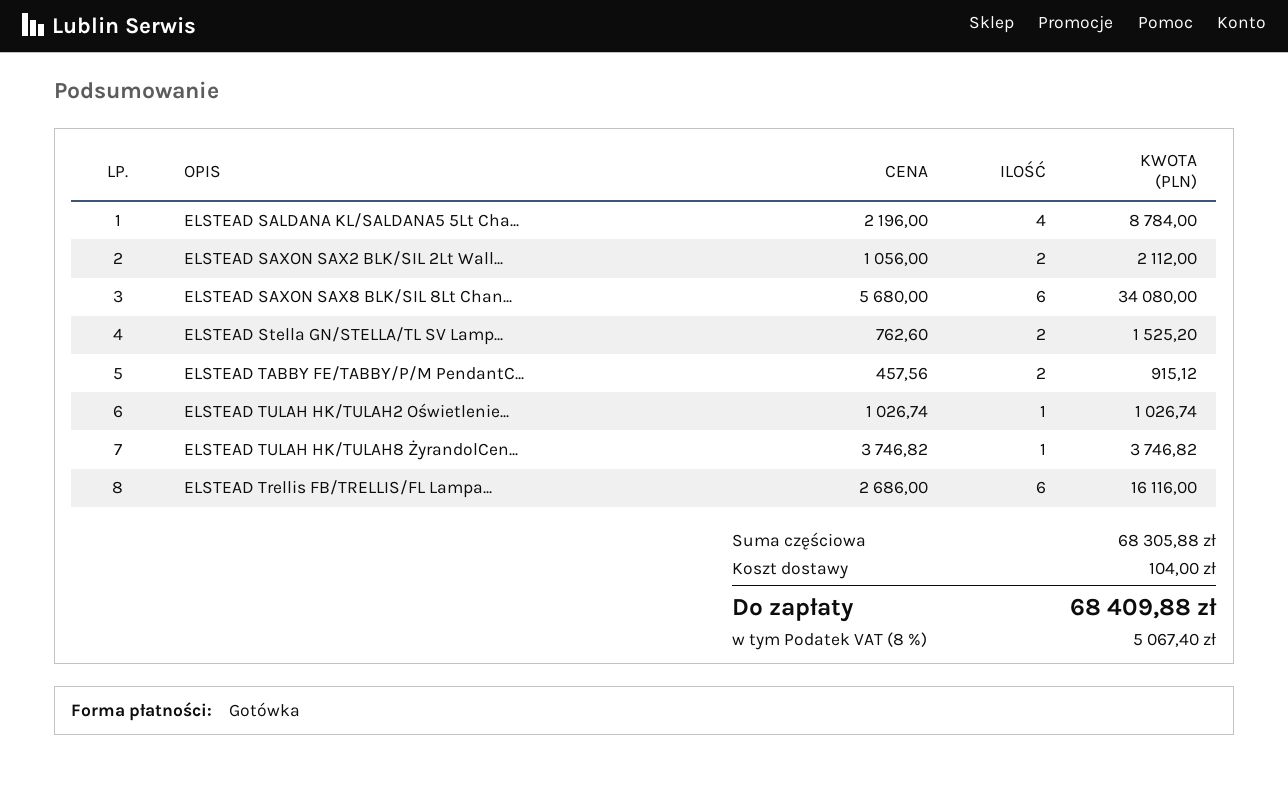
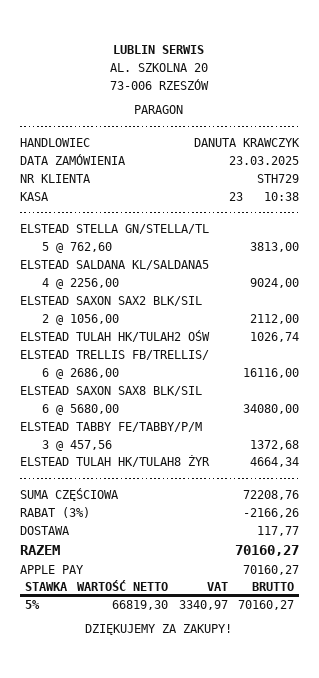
payment method: cash -> Apple Pay
ELSTEAD SALDANA KL/SALDANA5 5Lt Cha...: 4 x 2196.00 = 8784.00 -> 4 x 2256.00 = 9024.00
ELSTEAD Stella GN/STELLA/TL SV Lamp...: 2 x 762.60 = 1525.20 -> 5 x 762.60 = 3813.00
ELSTEAD TABBY FE/TABBY/P/M PendantC...: 2 x 457.56 = 915.12 -> 3 x 457.56 = 1372.68
ELSTEAD TULAH HK/TULAH8 ŻyrandolCen...: 1 x 3746.82 = 3746.82 -> 1 x 4664.34 = 4664.34
subtotal: 68305.88 -> 72208.76
discount: none -> 3% = 2166.26
shipping: 104.00 -> 117.77
tax: 8% = 5067.40 -> 5% = 3340.97
total: 68409.88 -> 70160.27

